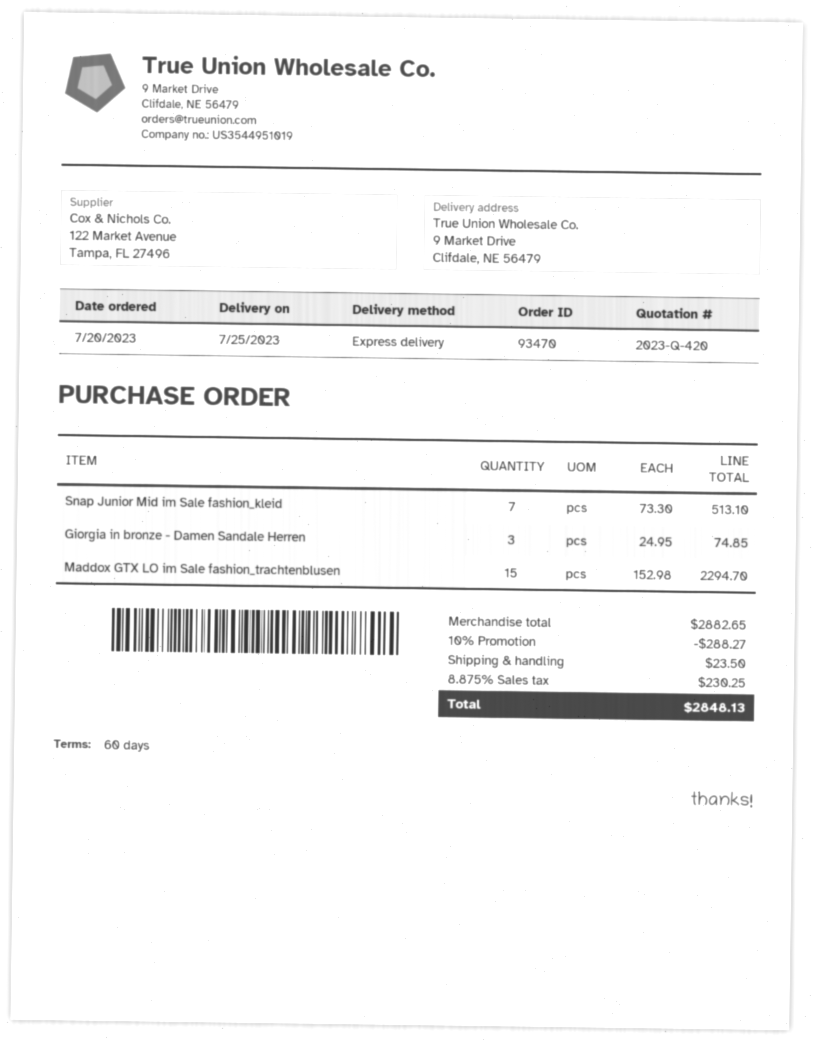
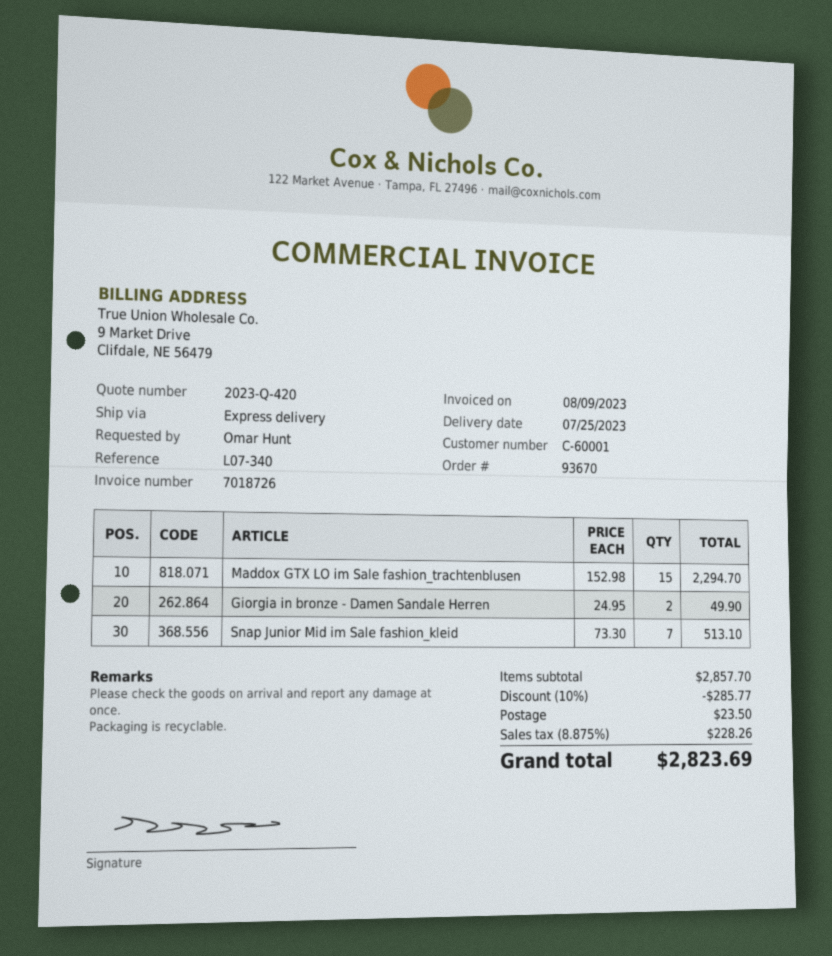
order number: 93470 -> 93670
Giorgia in bronze - Damen Sandale Herren: 3 x 24.95 = 74.85 -> 2 x 24.95 = 49.90
subtotal: 2882.65 -> 2857.70
discount: 10% = 288.27 -> 10% = 285.77
tax: 8.875% = 230.25 -> 8.875% = 228.26
total: 2848.13 -> 2823.69

